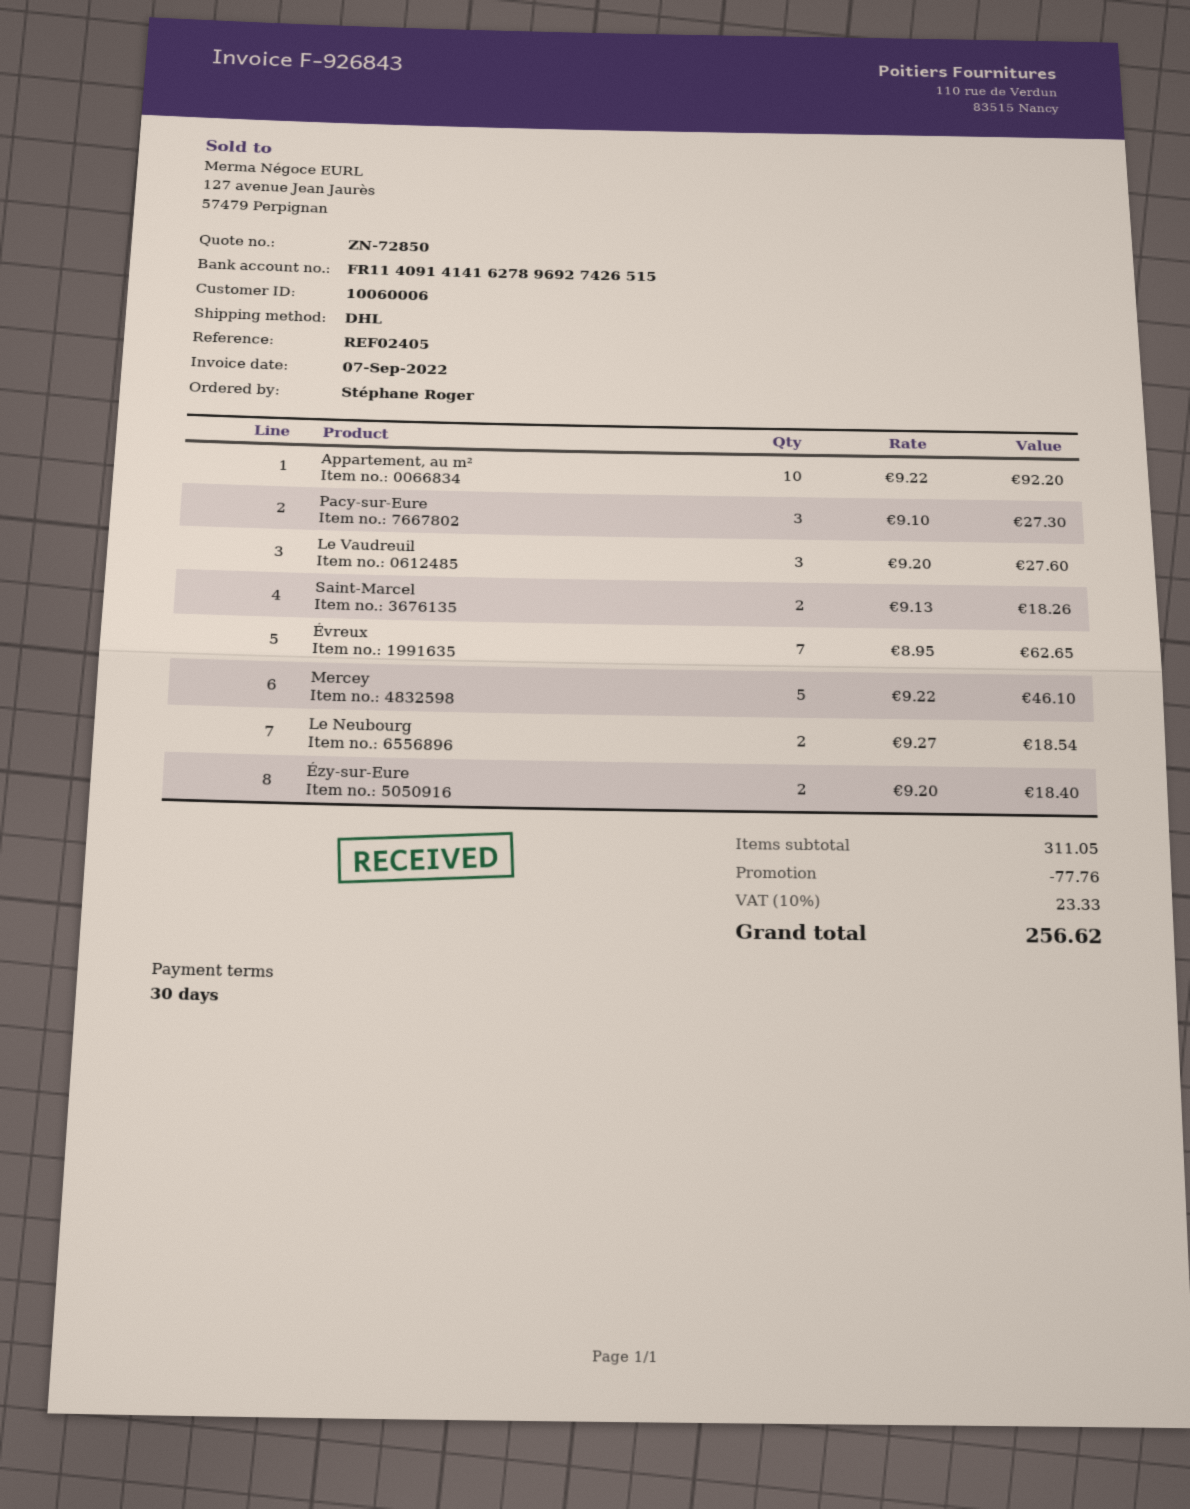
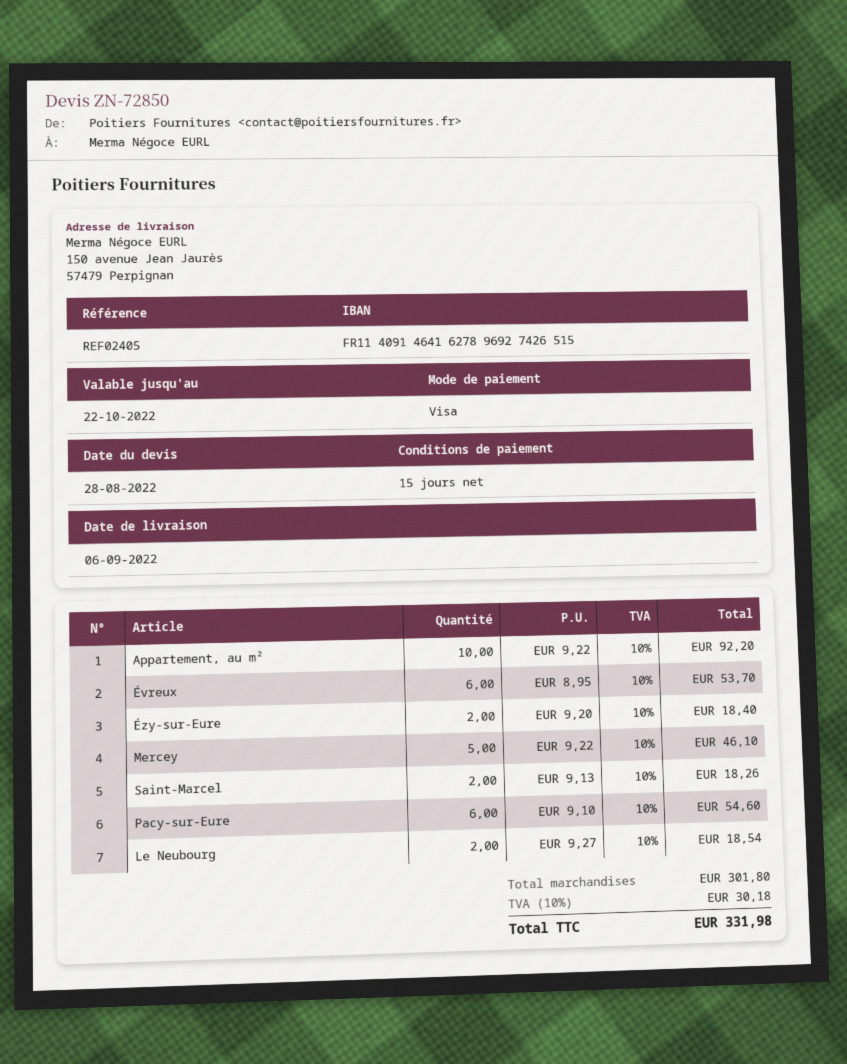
payment terms: 30 days -> 15 days
bank account: FR1140914141627896927426515 -> FR1140914641627896927426515
Pacy-sur-Eure: 3 x 9.10 = 27.30 -> 6 x 9.10 = 54.60
Le Vaudreuil: 3 x 9.20 = 27.60 -> none
Évreux: 7 x 8.95 = 62.65 -> 6 x 8.95 = 53.70
subtotal: 311.05 -> 301.80
discount: 77.76 -> none
tax: 10% = 23.33 -> 10% = 30.18
total: 256.62 -> 331.98

